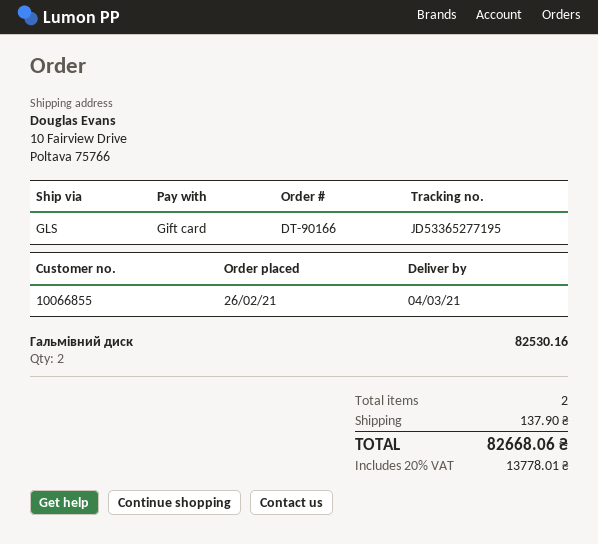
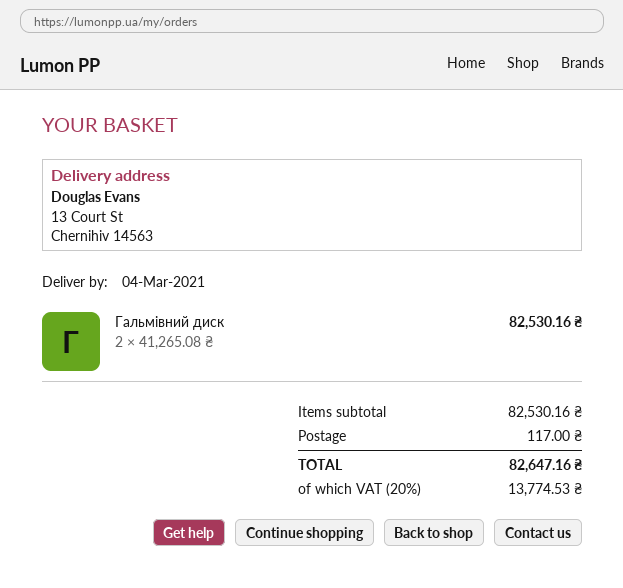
ship to: 10 Fairview Drive, Poltava 75766 -> 13 Court St, Chernihiv 14563
shipping: 137.90 -> 117.00
tax: 20% = 13778.01 -> 20% = 13774.53
total: 82668.06 -> 82647.16

